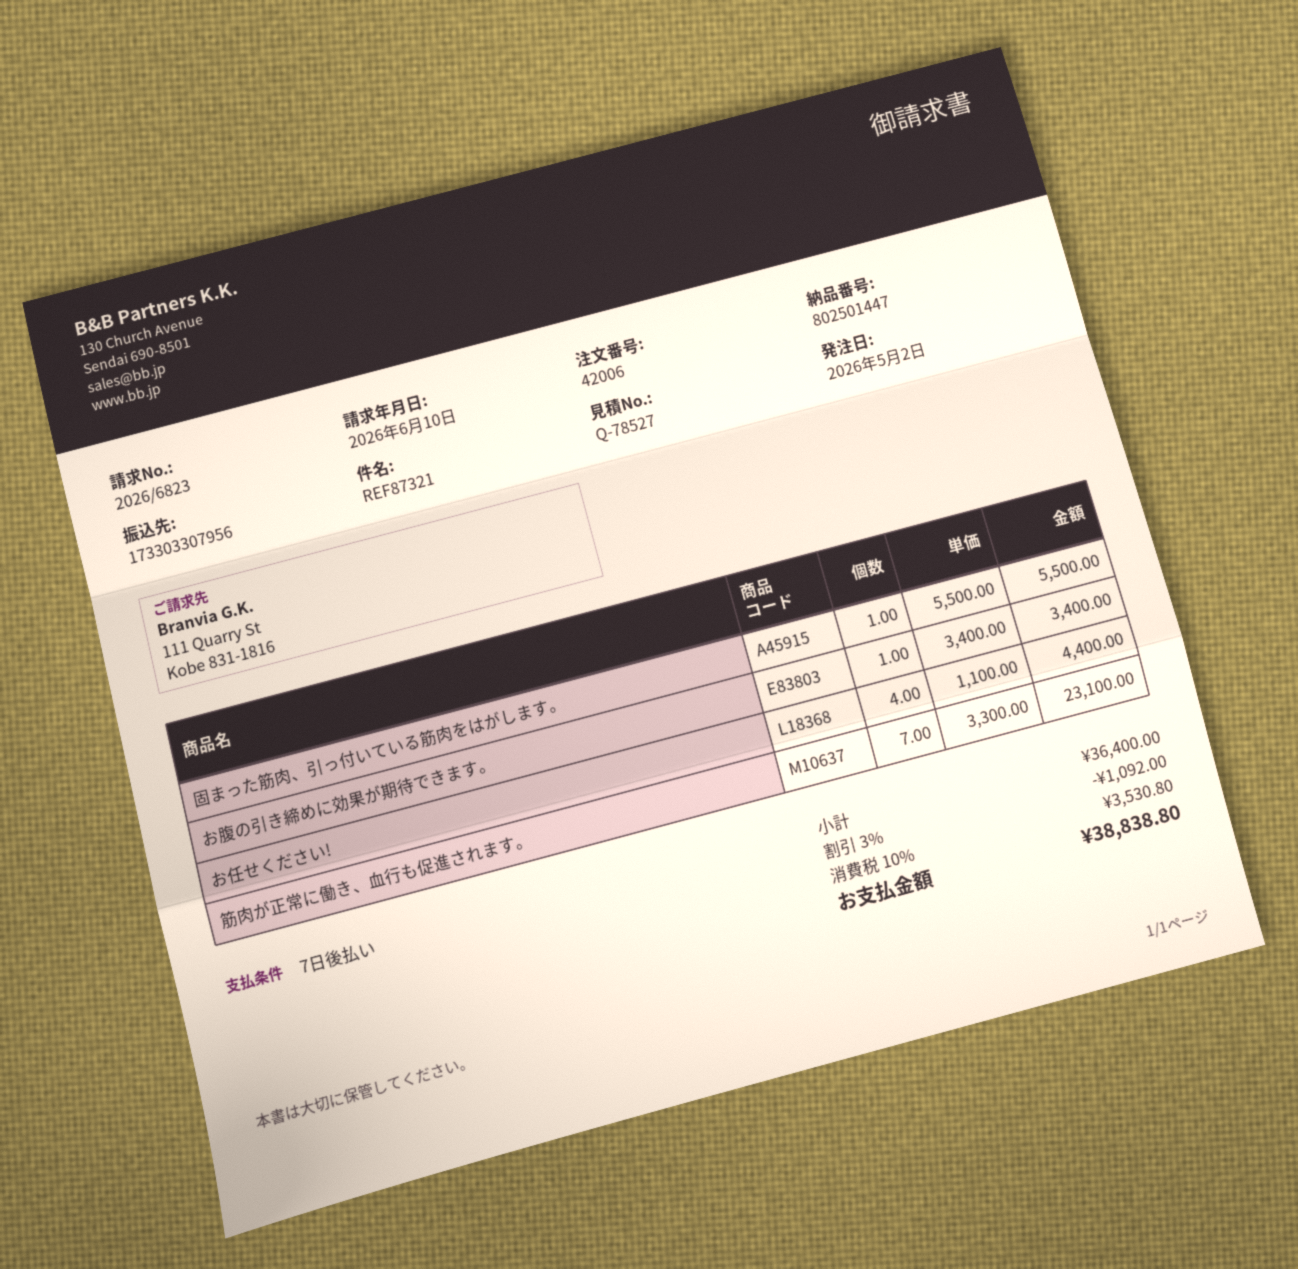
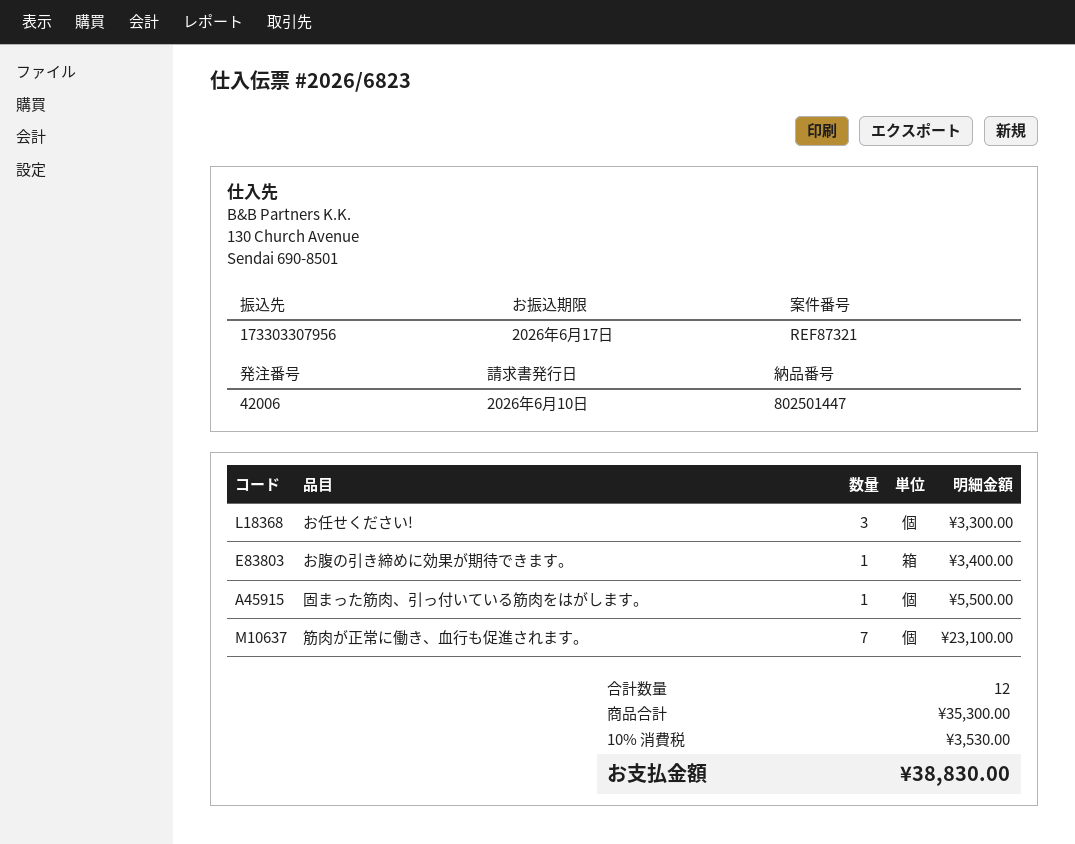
お任せください!: 4 for 4400.00 -> 3 for 3300.00
subtotal: 36400.00 -> 35300.00
discount: 3% = 1092.00 -> none
tax: 10% = 3530.80 -> 10% = 3530.00
total: 38838.80 -> 38830.00

